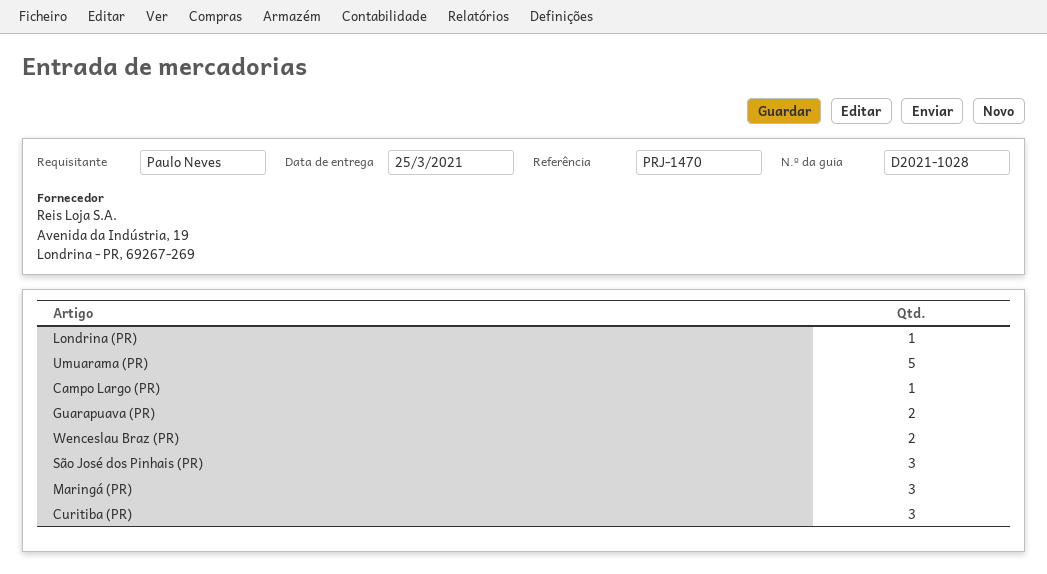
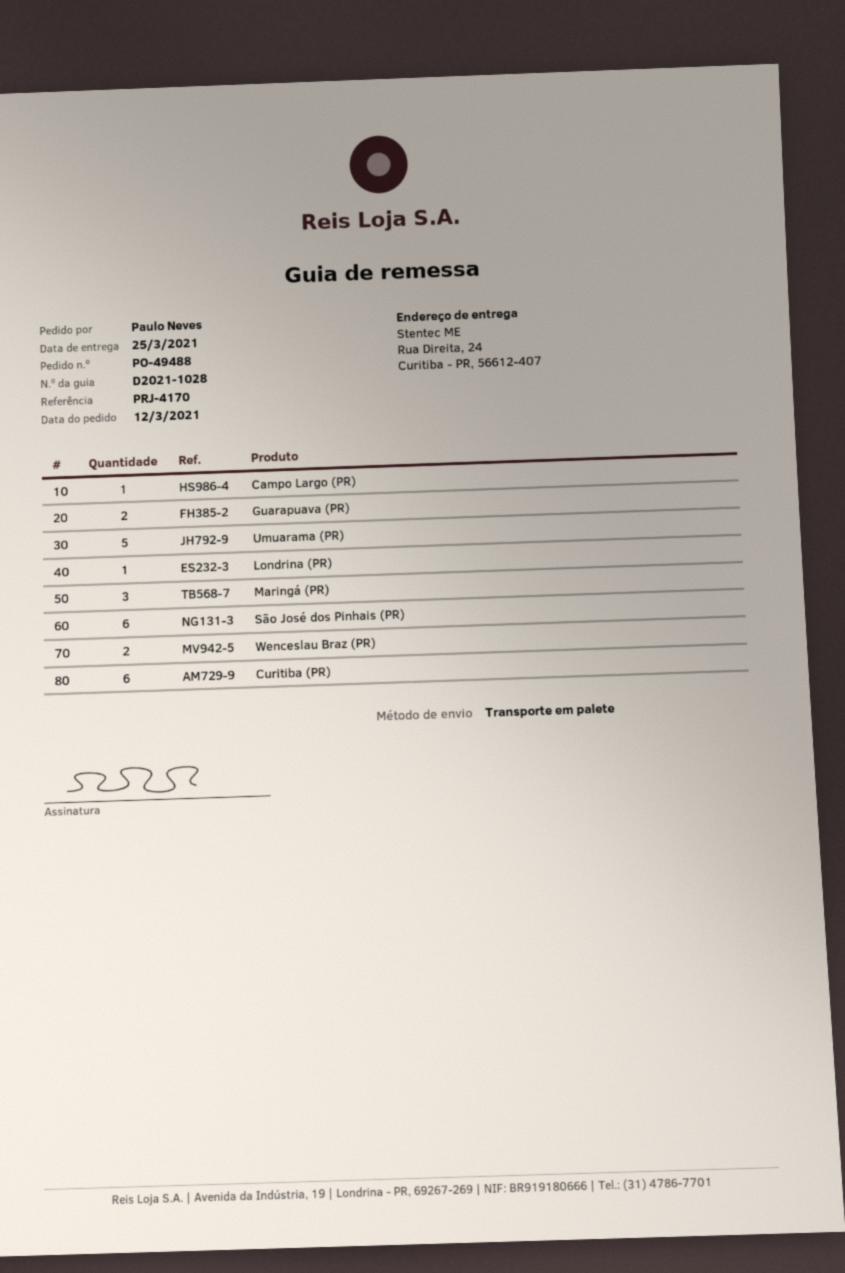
reference: PRJ-1470 -> PRJ-4170
São José dos Pinhais (PR): 3 -> 6
Curitiba (PR): 3 -> 6

